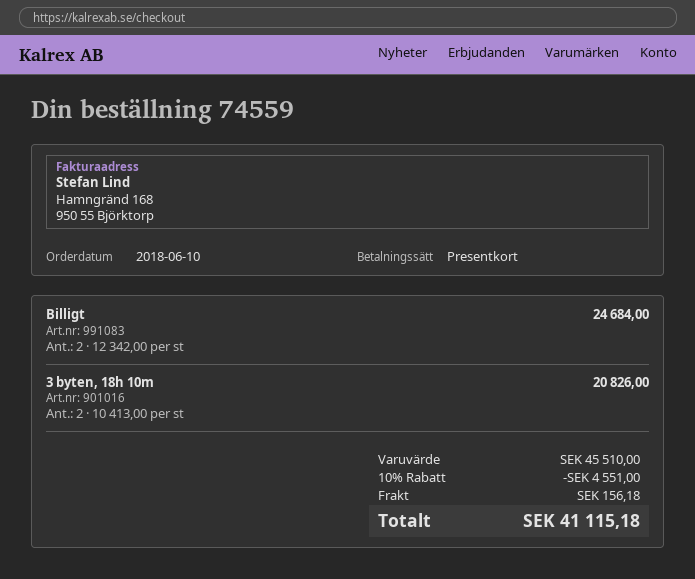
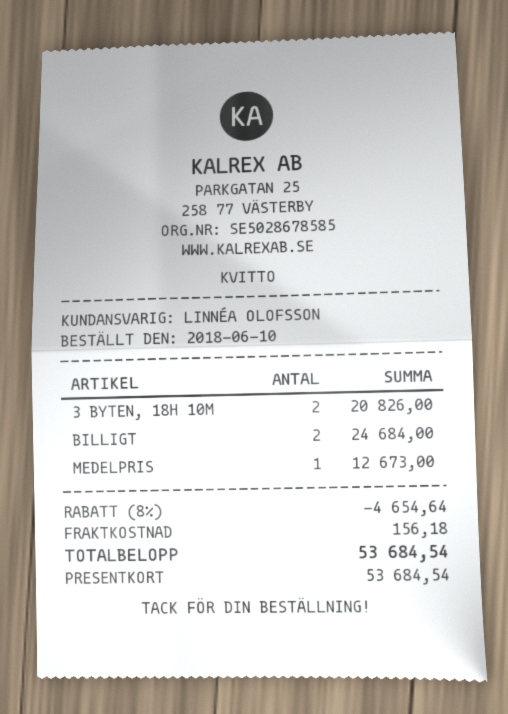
MEDELPRIS: none -> 1 for 12673.00
discount: 10% = 4551.00 -> 8% = 4654.64
total: 41115.18 -> 53684.54

